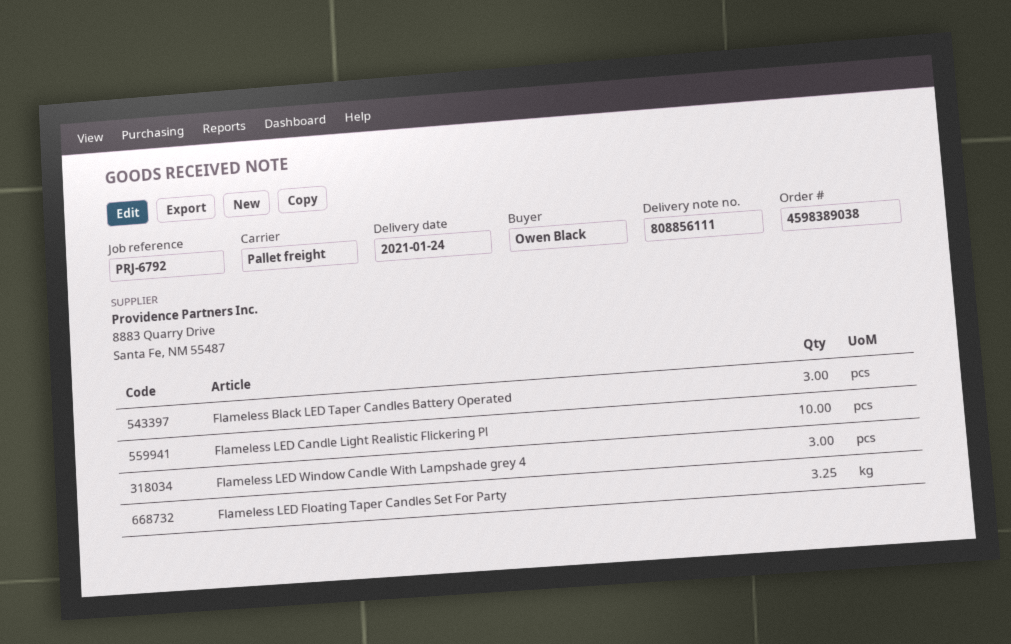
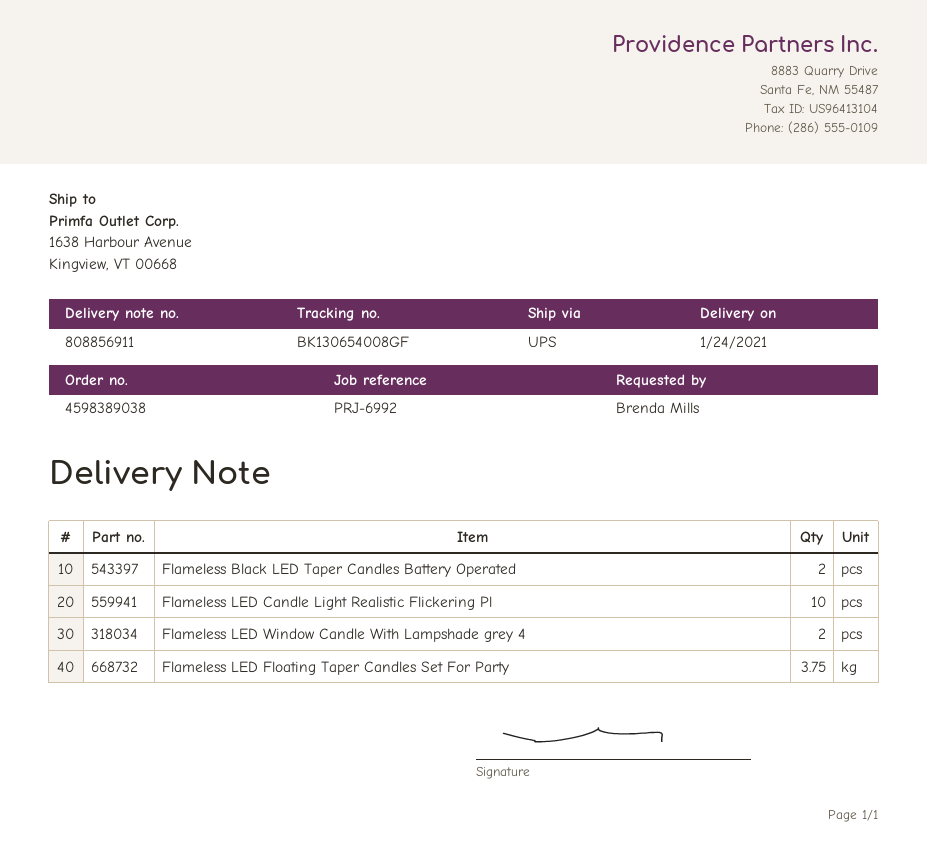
delivery note number: 808856111 -> 808856911
reference: PRJ-6792 -> PRJ-6992
ordered by: Owen Black -> Brenda Mills
shipping method: pallet freight -> UPS
Flameless Black LED Taper Candles Battery Operated: 3 -> 2
Flameless LED Window Candle With Lampshade grey 4: 3 -> 2
Flameless LED Floating Taper Candles Set For Party: 3.25 -> 3.75

